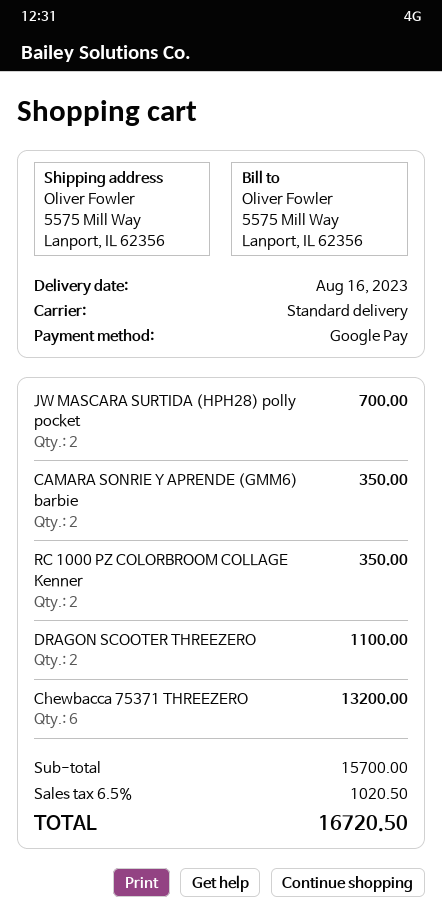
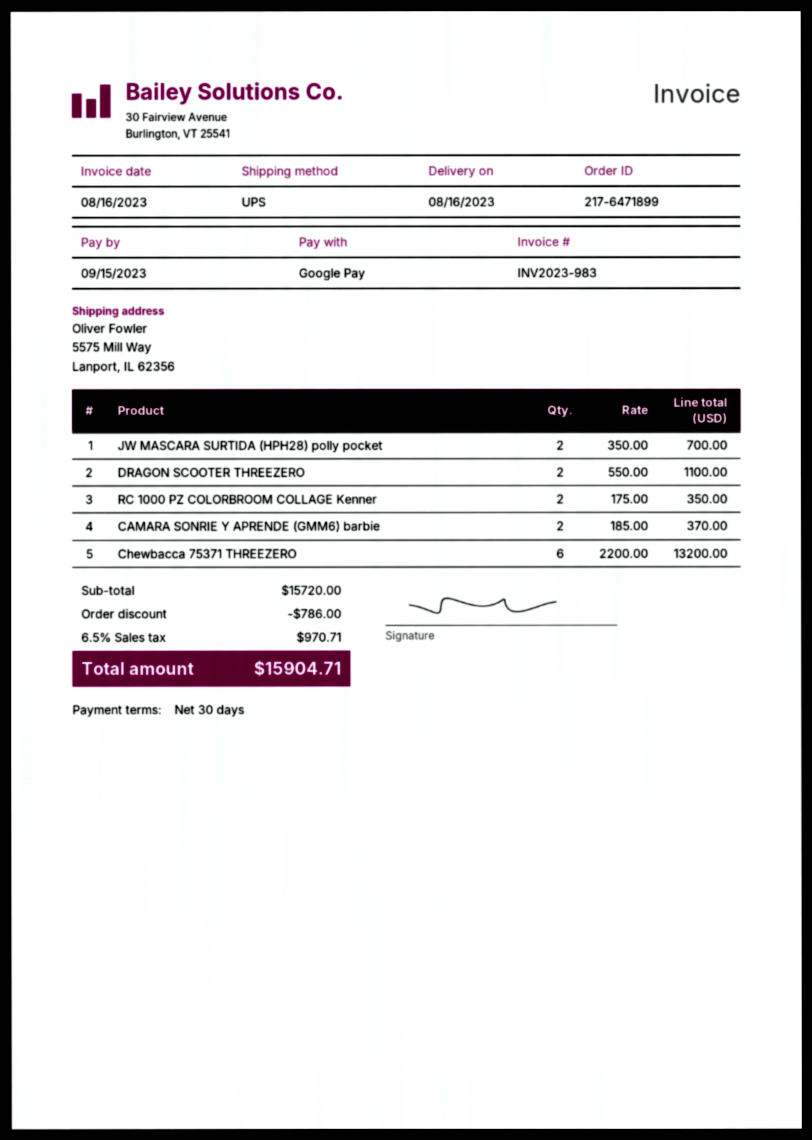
shipping method: standard -> UPS
CAMARA SONRIE Y APRENDE (GMM6) barbie: 2 for 350.00 -> 2 for 370.00
subtotal: 15700.00 -> 15720.00
discount: none -> 786.00
tax: 6.5% = 1020.50 -> 6.5% = 970.71
total: 16720.50 -> 15904.71

